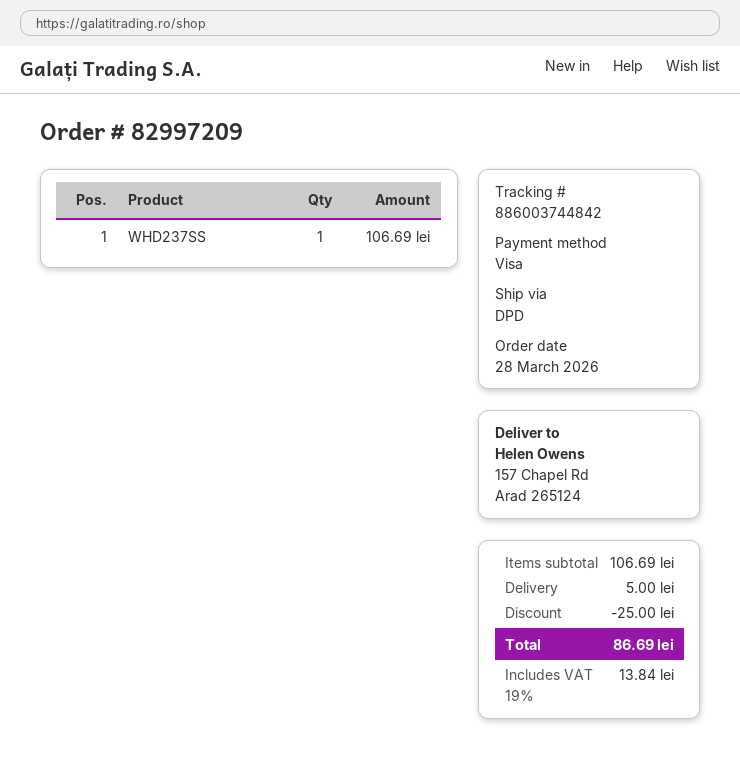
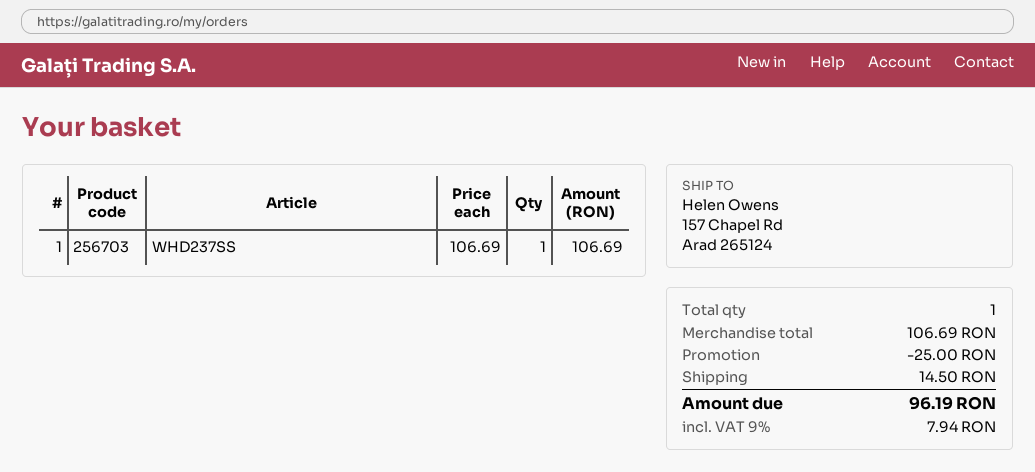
shipping: 5.00 -> 14.50
tax: 19% = 13.84 -> 9% = 7.94
total: 86.69 -> 96.19

